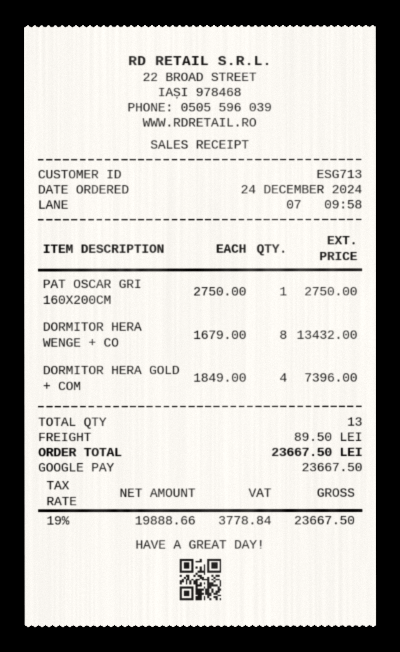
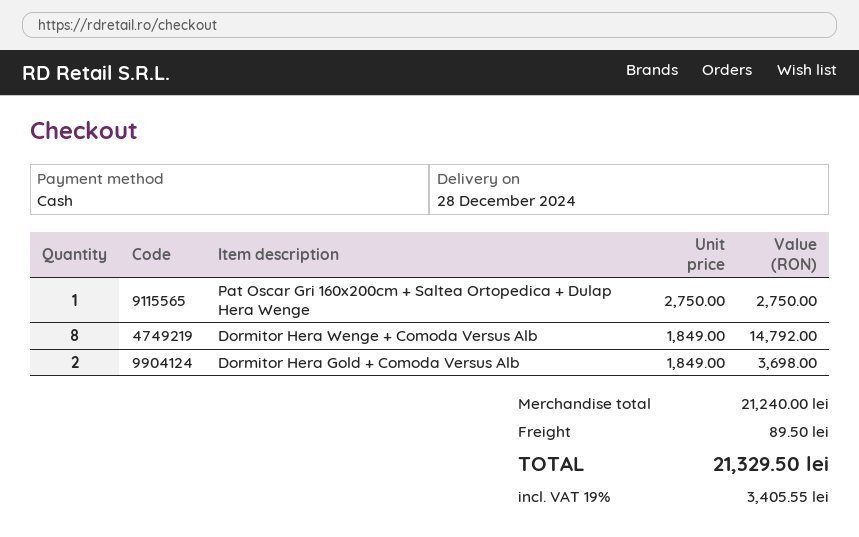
payment method: Google Pay -> cash
DORMITOR HERA WENGE + CO: 8 x 1679.00 = 13432.00 -> 8 x 1849.00 = 14792.00
DORMITOR HERA GOLD + COM: 4 x 1849.00 = 7396.00 -> 2 x 1849.00 = 3698.00
tax: 19% = 3778.84 -> 19% = 3405.55
total: 23667.50 -> 21329.50

